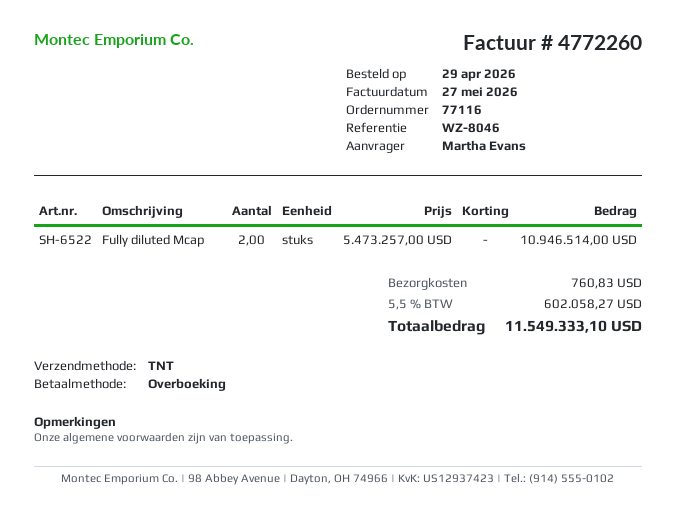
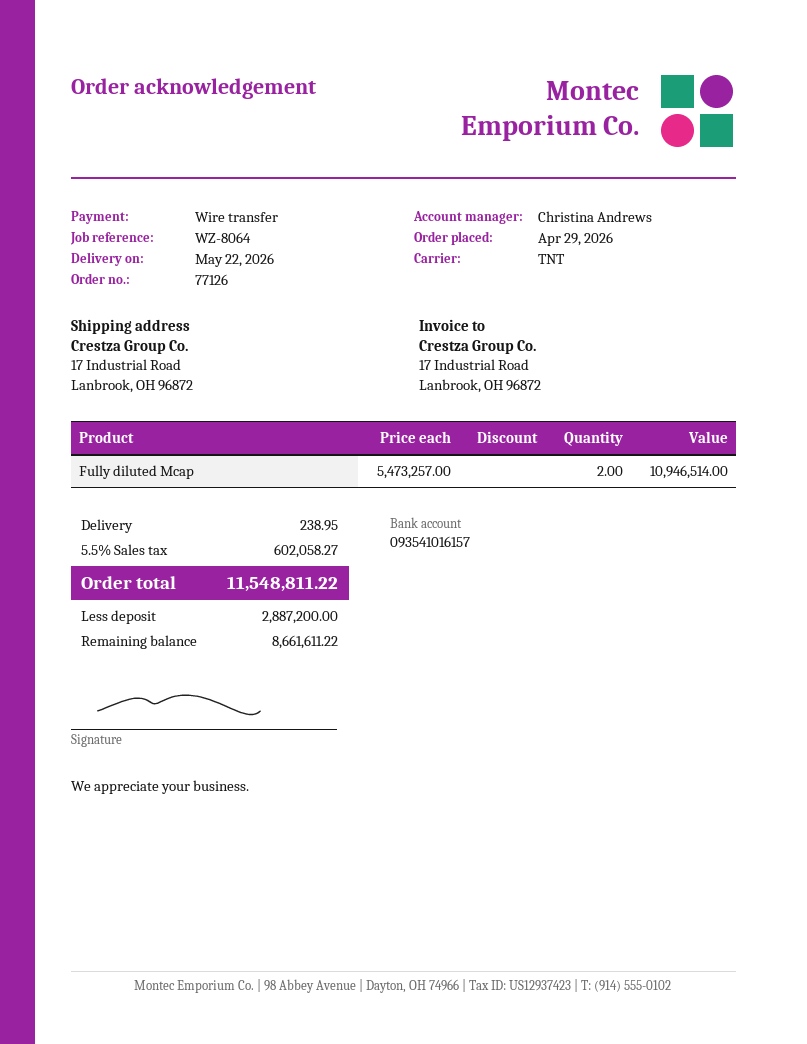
order number: 77116 -> 77126
reference: WZ-8046 -> WZ-8064
shipping: 760.83 -> 238.95
total: 11549333.10 -> 11548811.22

